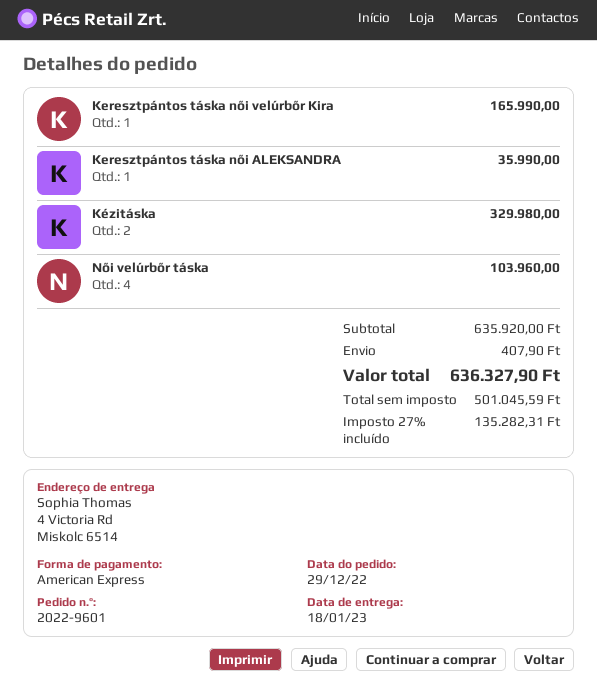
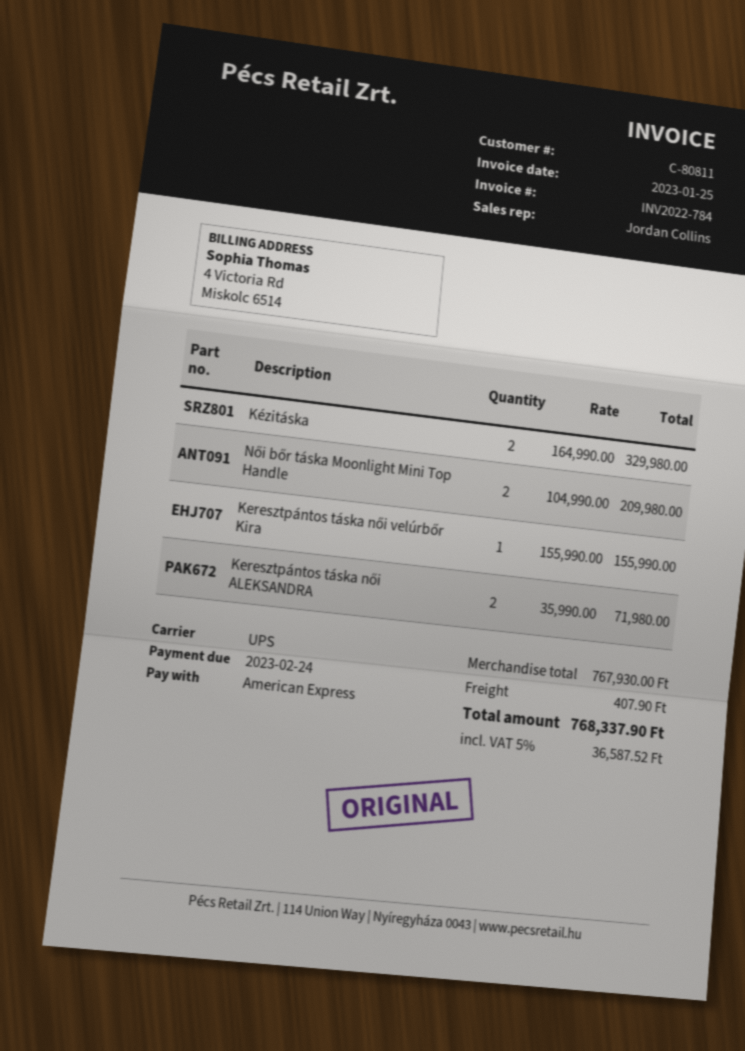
Keresztpántos táska női velúrbőr Kira: 1 for 165990.00 -> 1 for 155990.00
Keresztpántos táska női ALEKSANDRA: 1 for 35990.00 -> 2 for 71980.00
Női velúrbőr táska: 4 for 103960.00 -> none
Női bőr táska Moonlight Mini Top Handle: none -> 2 for 209980.00
subtotal: 635920.00 -> 767930.00
tax: 27% = 135282.31 -> 5% = 36587.52
total: 636327.90 -> 768337.90

